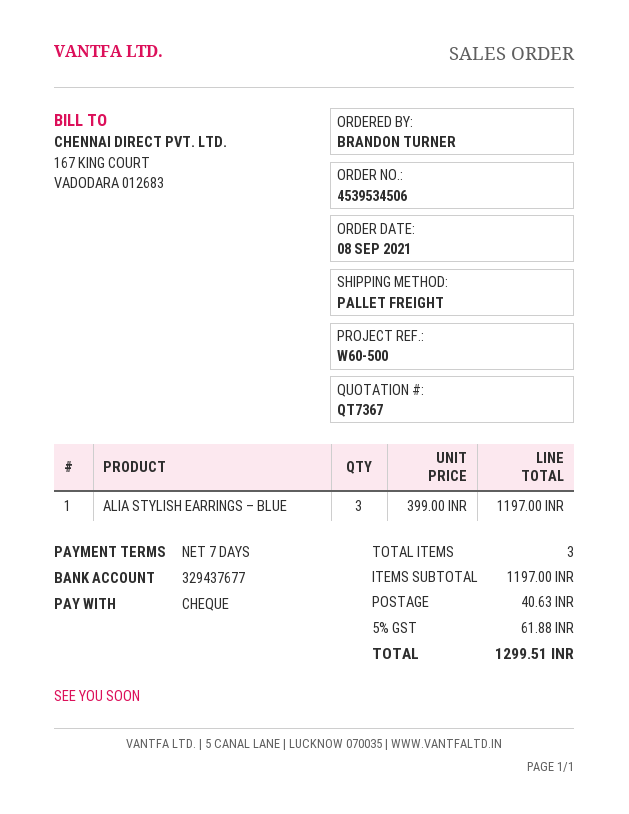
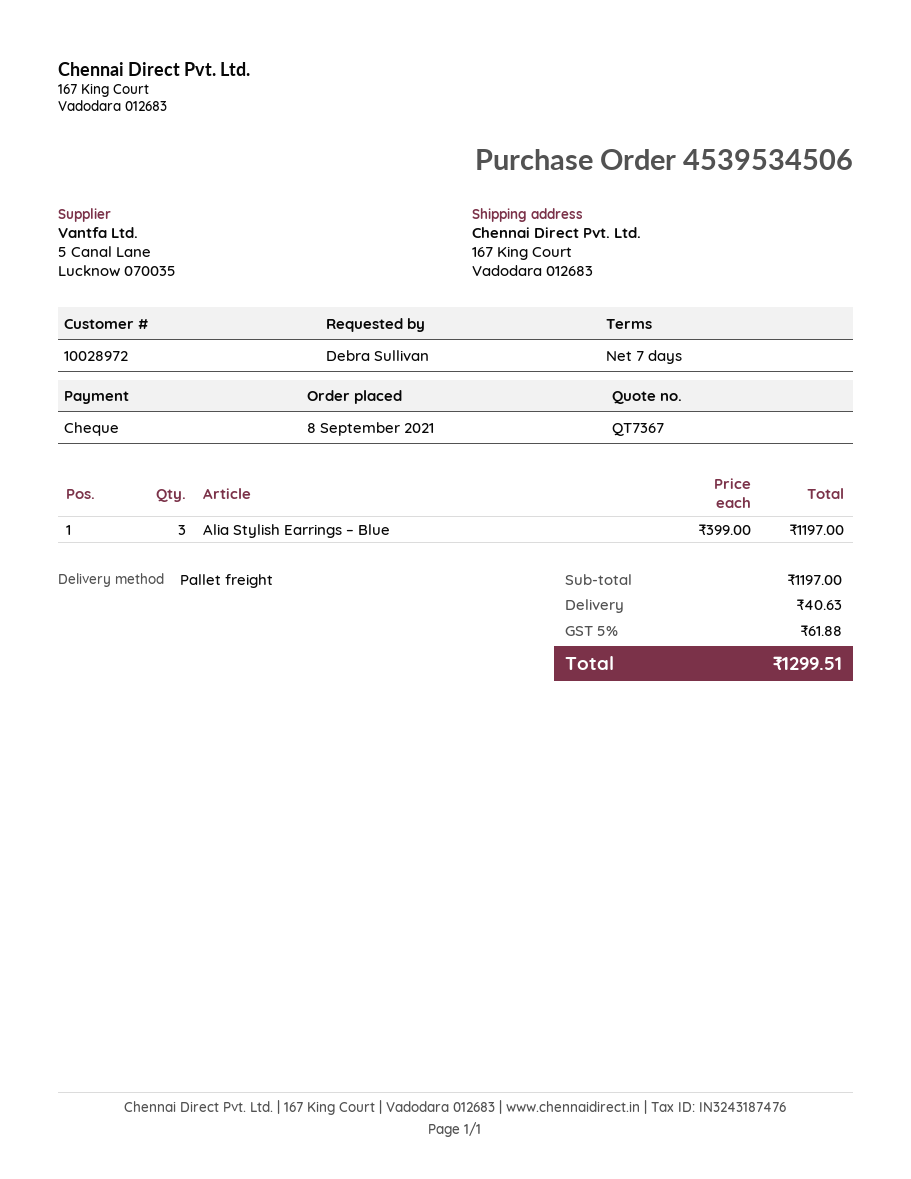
ordered by: BRANDON TURNER -> Debra Sullivan

